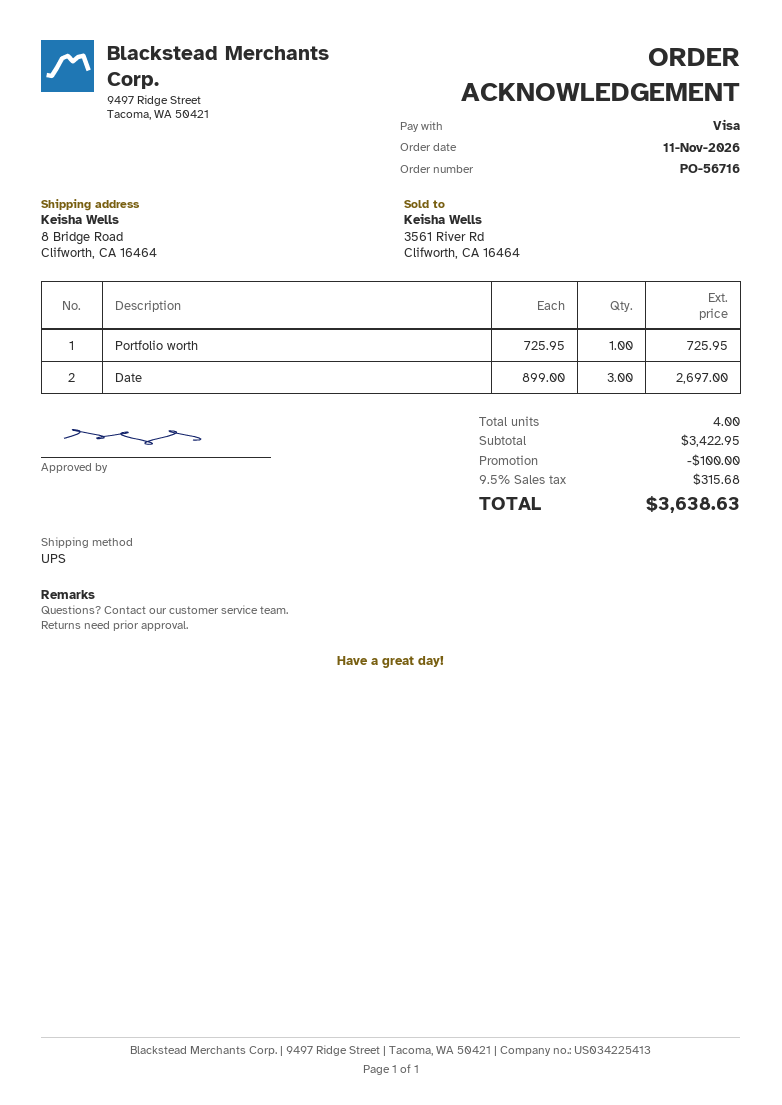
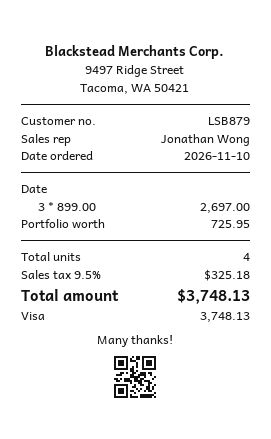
order date: 2026-11-11 -> 2026-11-10
discount: 100.00 -> none
tax: 9.5% = 315.68 -> 9.5% = 325.18
total: 3638.63 -> 3748.13

